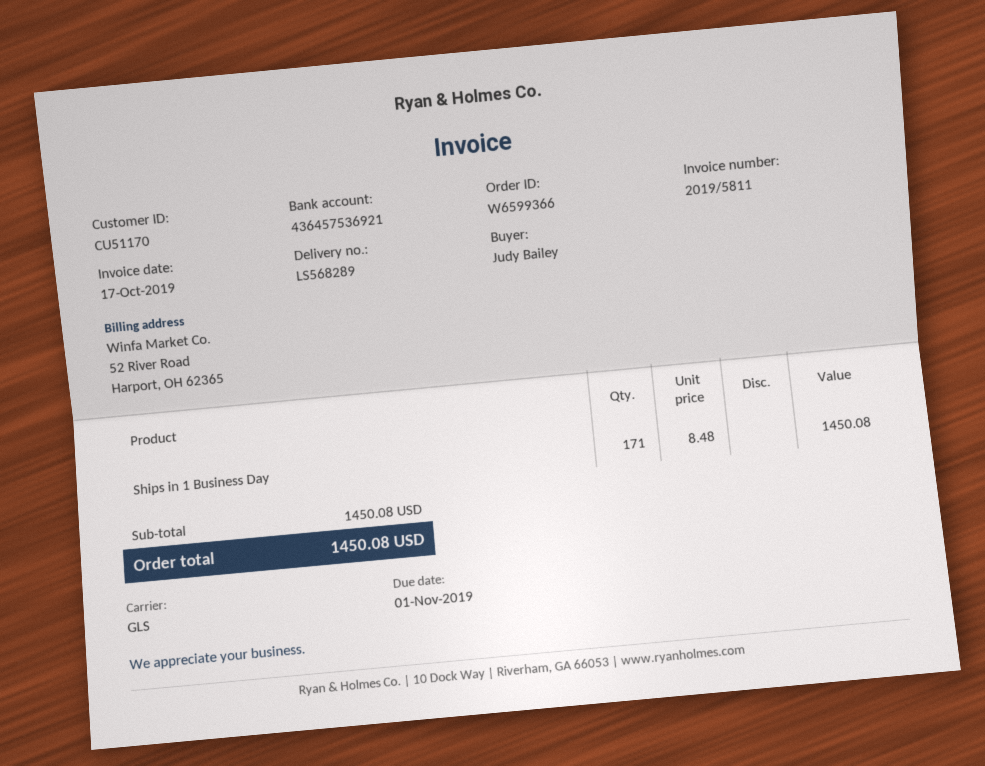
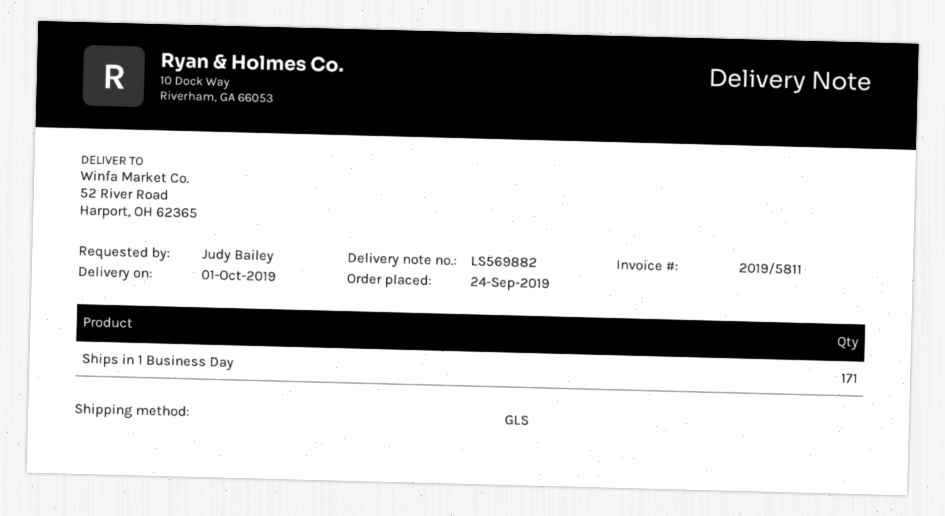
delivery note number: LS568289 -> LS569882

